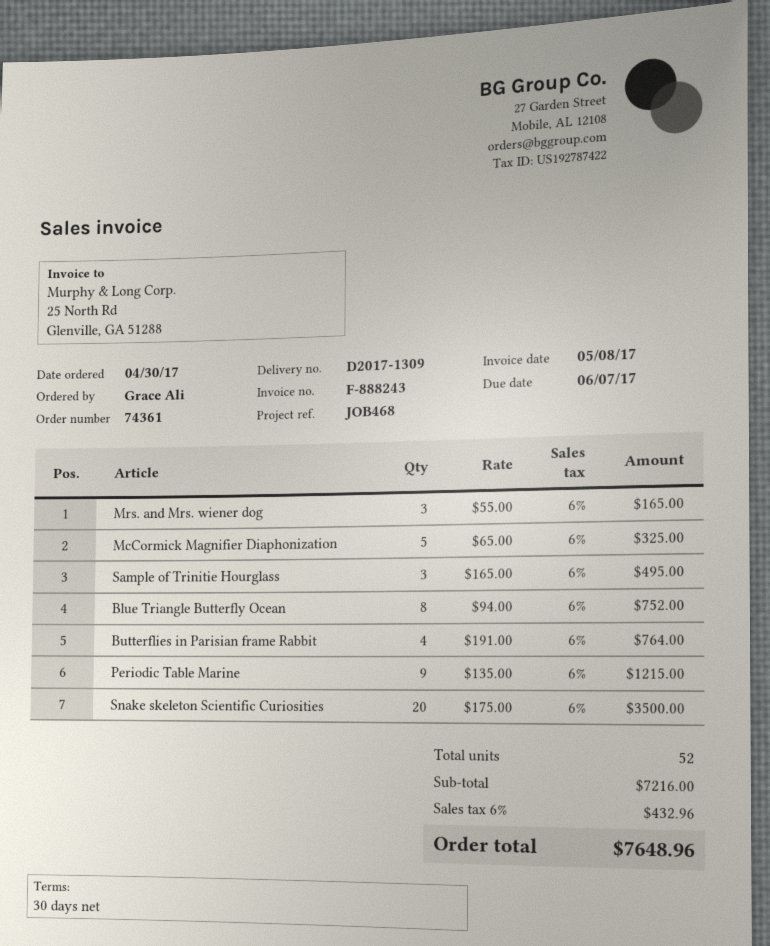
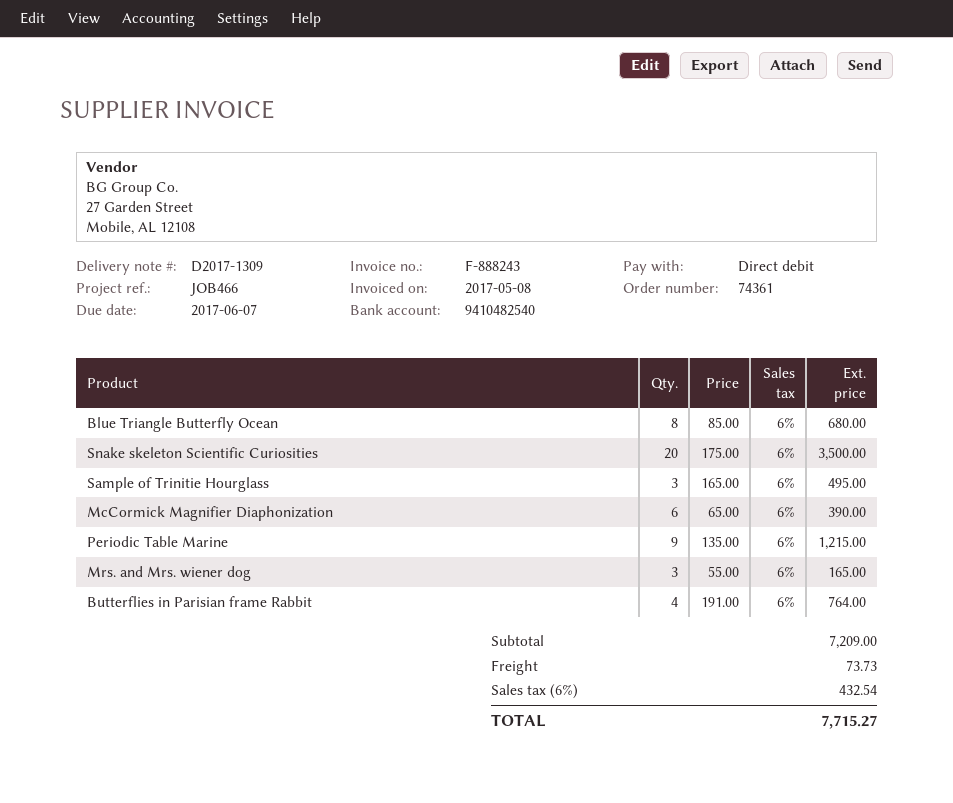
reference: JOB468 -> JOB466
McCormick Magnifier Diaphonization: 5 x 65.00 = 325.00 -> 6 x 65.00 = 390.00
Blue Triangle Butterfly Ocean: 8 x 94.00 = 752.00 -> 8 x 85.00 = 680.00
subtotal: 7216.00 -> 7209.00
shipping: none -> 73.73
tax: 6% = 432.96 -> 6% = 432.54
total: 7648.96 -> 7715.27

